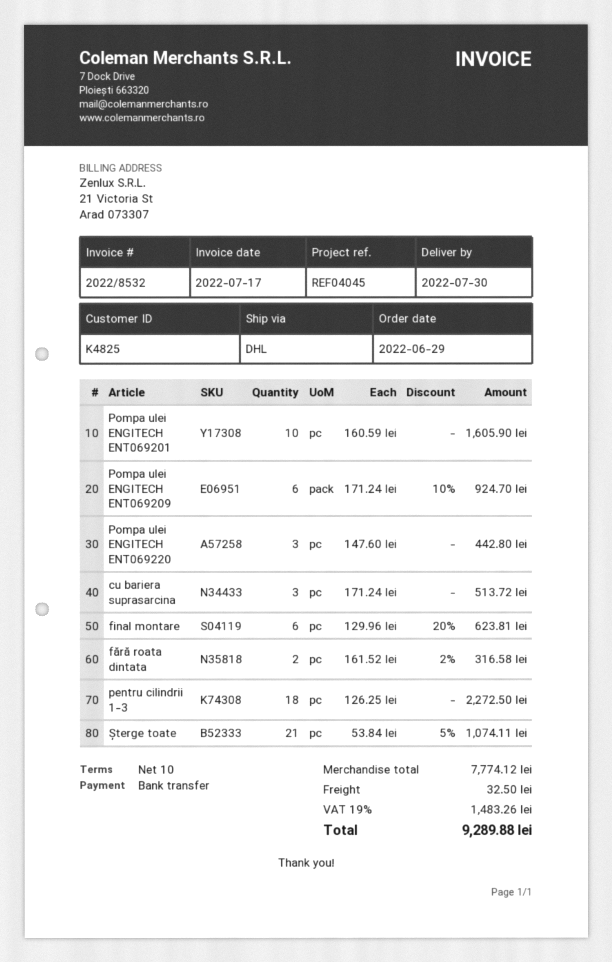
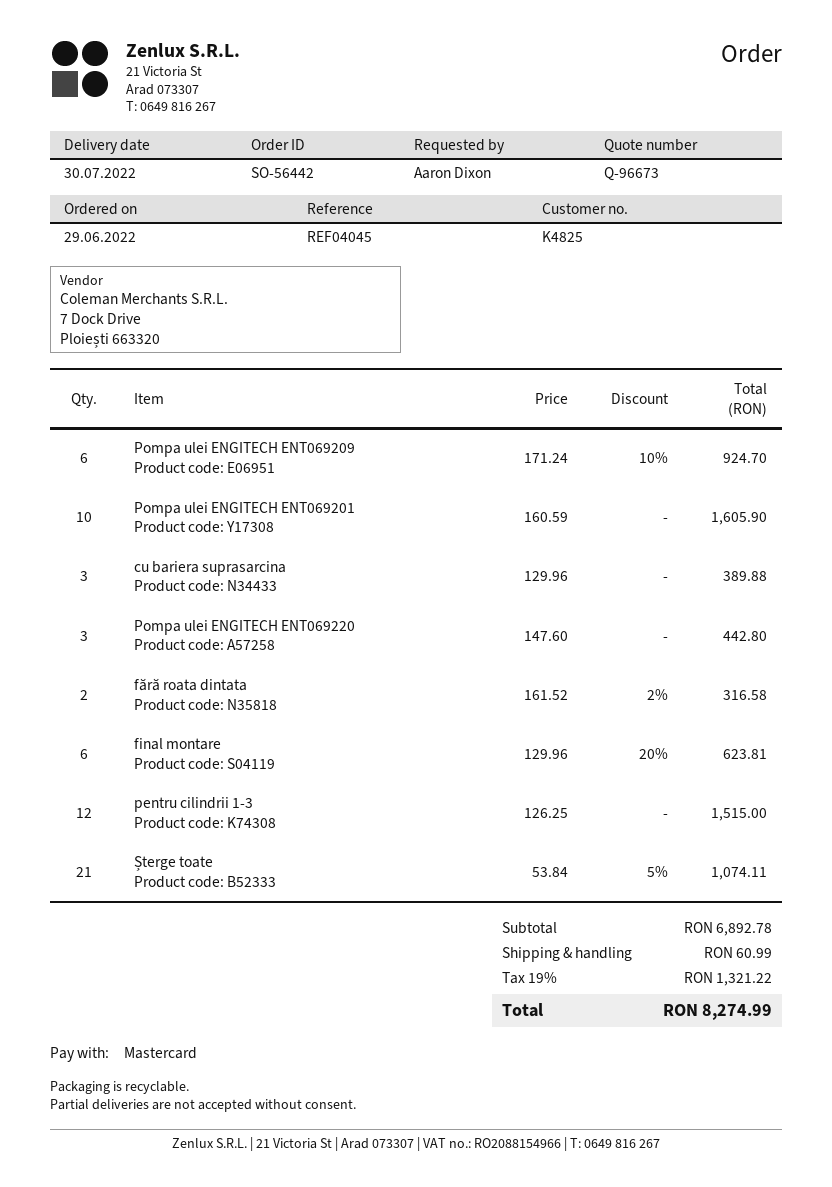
payment method: bank transfer -> Mastercard
cu bariera suprasarcina: 3 x 171.24 = 513.72 -> 3 x 129.96 = 389.88
pentru cilindrii 1-3: 18 x 126.25 = 2272.50 -> 12 x 126.25 = 1515.00
subtotal: 7774.12 -> 6892.78
shipping: 32.50 -> 60.99
tax: 19% = 1483.26 -> 19% = 1321.22
total: 9289.88 -> 8274.99

